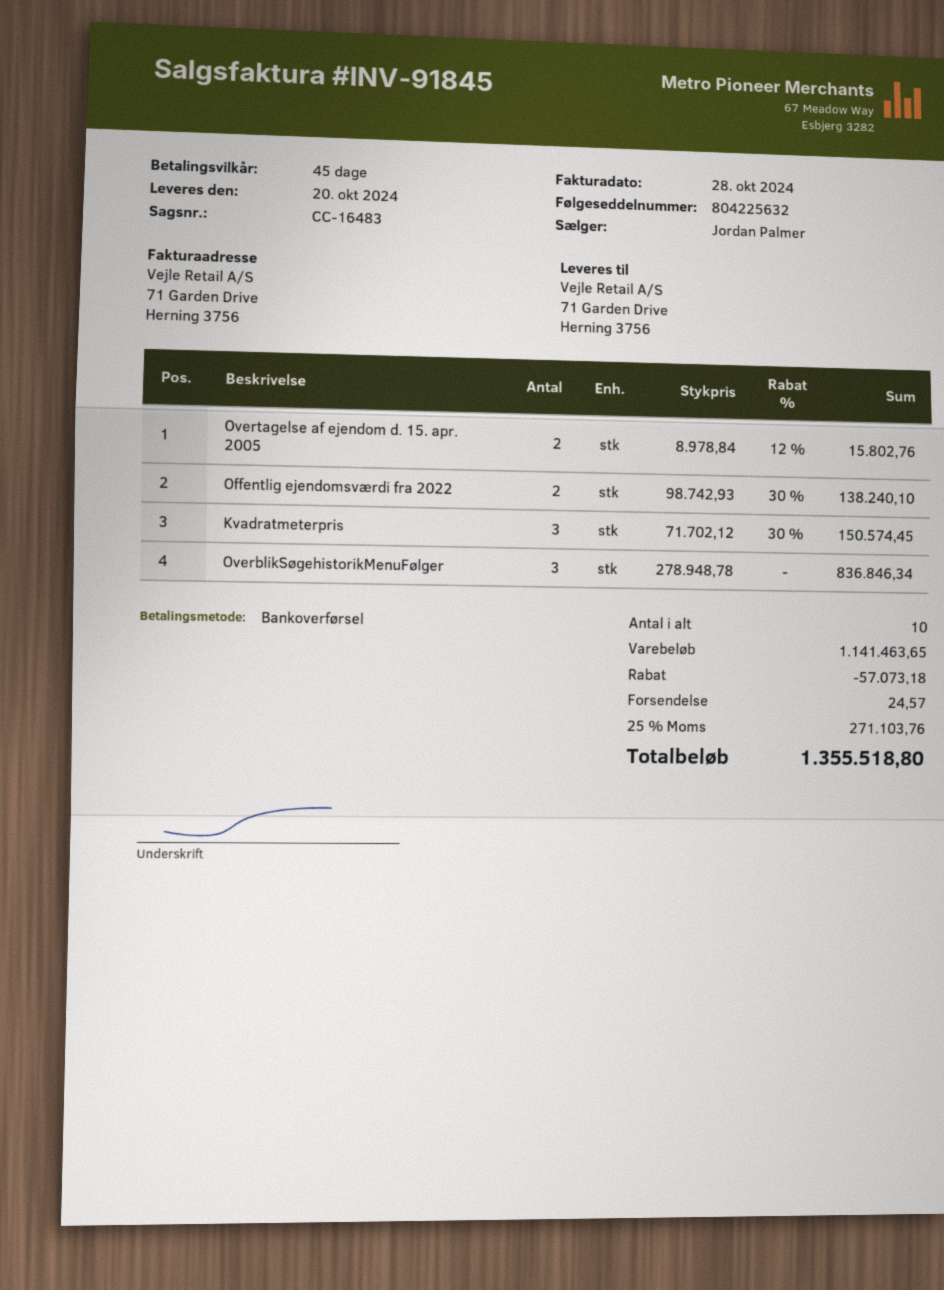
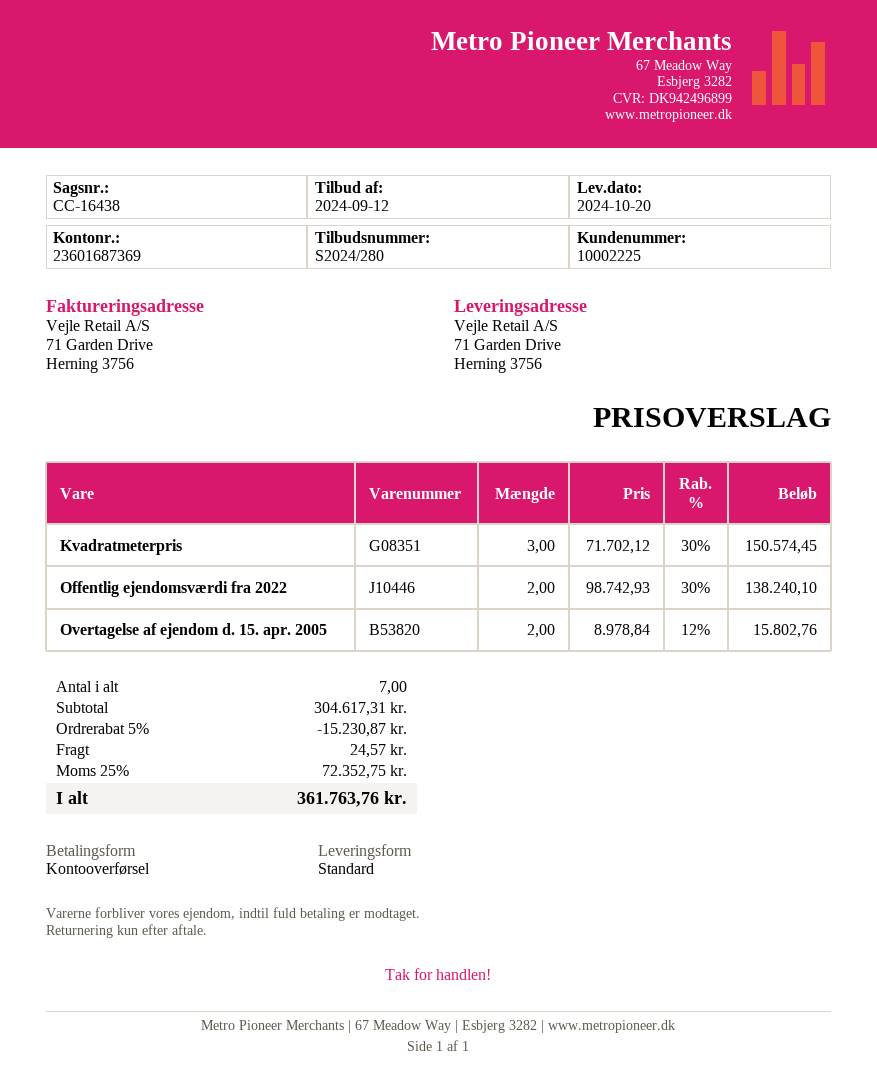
reference: CC-16483 -> CC-16438
OverblikSøgehistorikMenuFølger: 3 x 278948.78 = 836846.34 -> none
total quantity: 10 -> 7
subtotal: 1141463.65 -> 304617.31
discount: 57073.18 -> 15230.87
tax: 25% = 271103.76 -> 25% = 72352.75
total: 1355518.80 -> 361763.76

